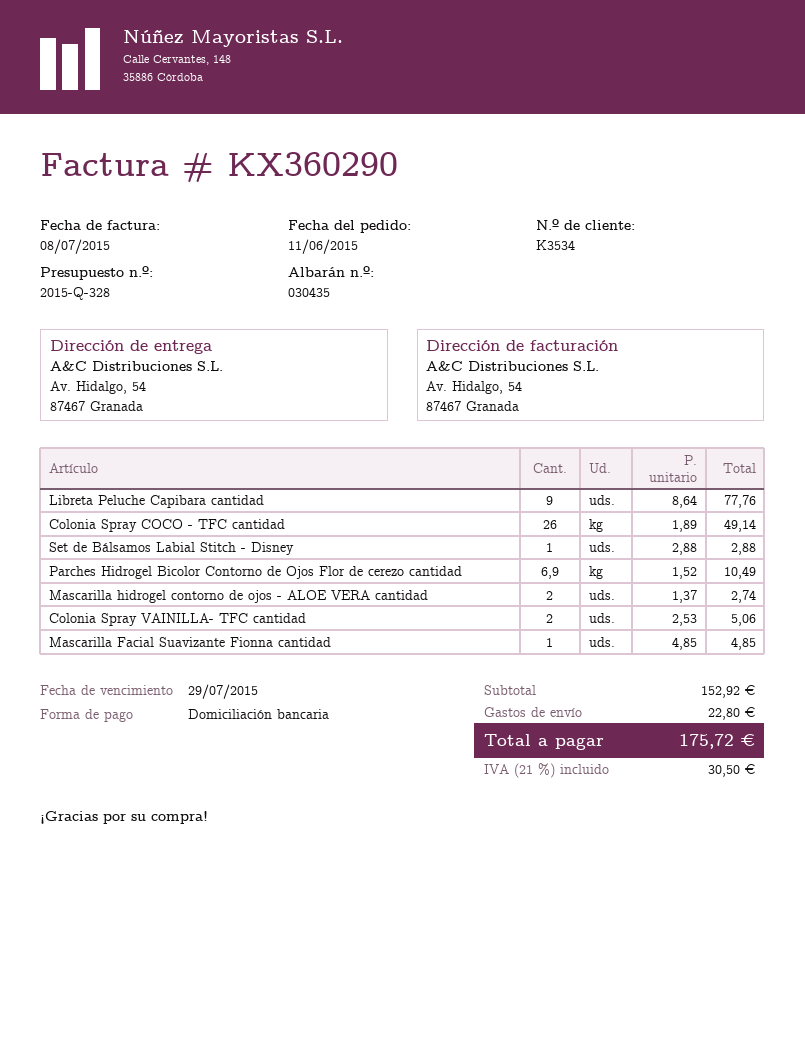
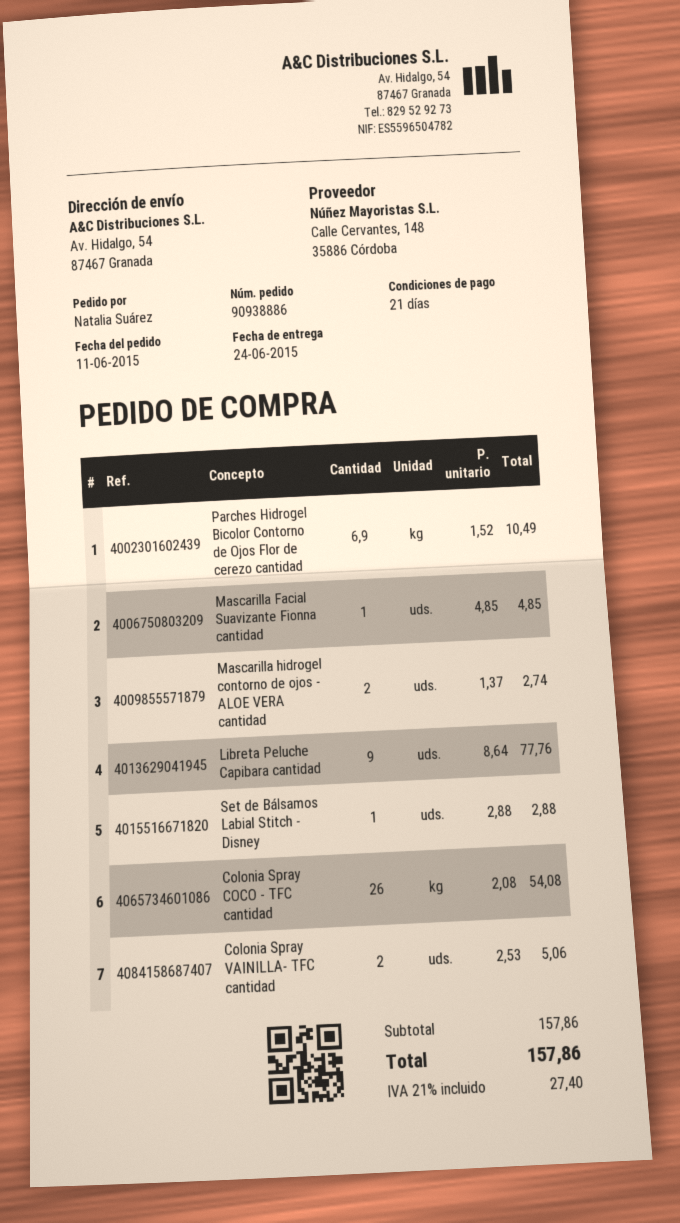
Colonia Spray COCO - TFC cantidad: 26 x 1.89 = 49.14 -> 26 x 2.08 = 54.08
subtotal: 152.92 -> 157.86
shipping: 22.80 -> none
tax: 21% = 30.50 -> 21% = 27.40
total: 175.72 -> 157.86

